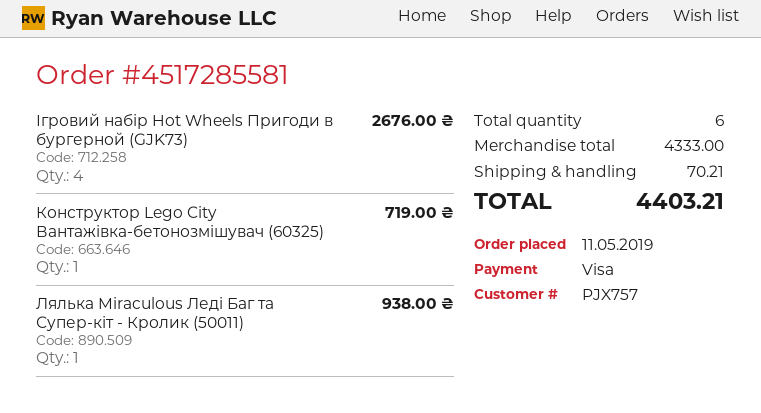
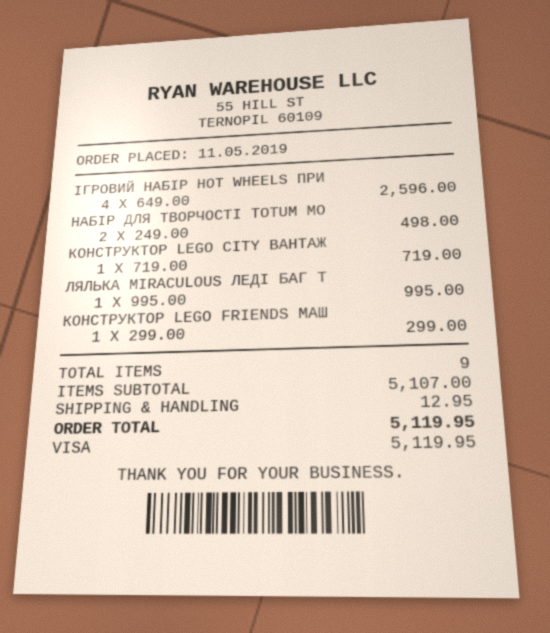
Ігровий набір Hot Wheels Пригоди в бургерной (GJK73): 4 for 2676.00 -> 4 for 2596.00
Лялька Miraculous Леді Баг та Супер-кіт - Кролик (50011): 1 for 938.00 -> 1 for 995.00
НАБІР ДЛЯ ТВОРЧОСТІ TOTUM МО: none -> 2 for 498.00
КОНСТРУКТОР LEGO FRIENDS МАШ: none -> 1 for 299.00
total quantity: 6 -> 9
subtotal: 4333.00 -> 5107.00
shipping: 70.21 -> 12.95
total: 4403.21 -> 5119.95

